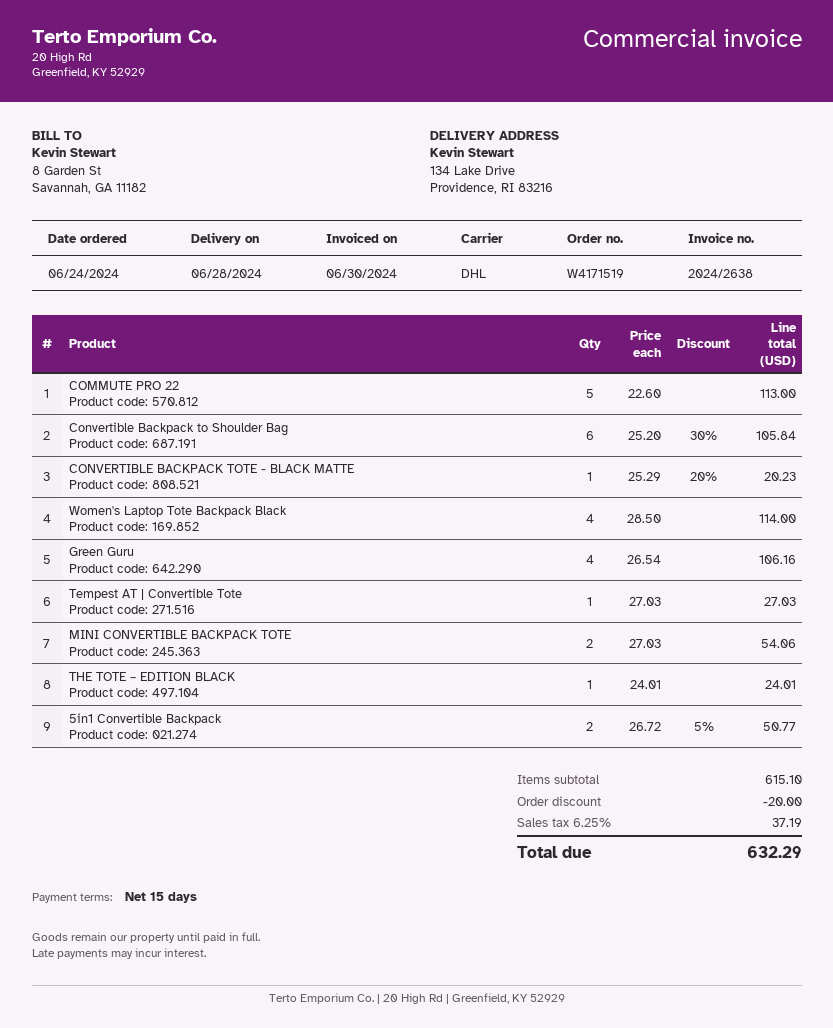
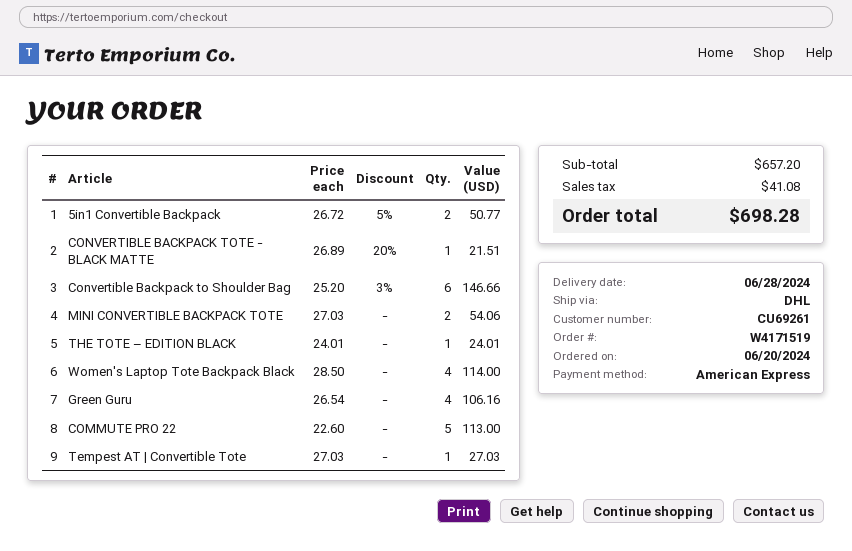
order date: 2024-06-24 -> 2024-06-20
Convertible Backpack to Shoulder Bag: 6 x 25.20 - 30% = 105.84 -> 6 x 25.20 - 3% = 146.66
CONVERTIBLE BACKPACK TOTE - BLACK MATTE: 1 x 25.29 - 20% = 20.23 -> 1 x 26.89 - 20% = 21.51
subtotal: 615.10 -> 657.20
discount: 20.00 -> none
tax: 37.19 -> 41.08
total: 632.29 -> 698.28

